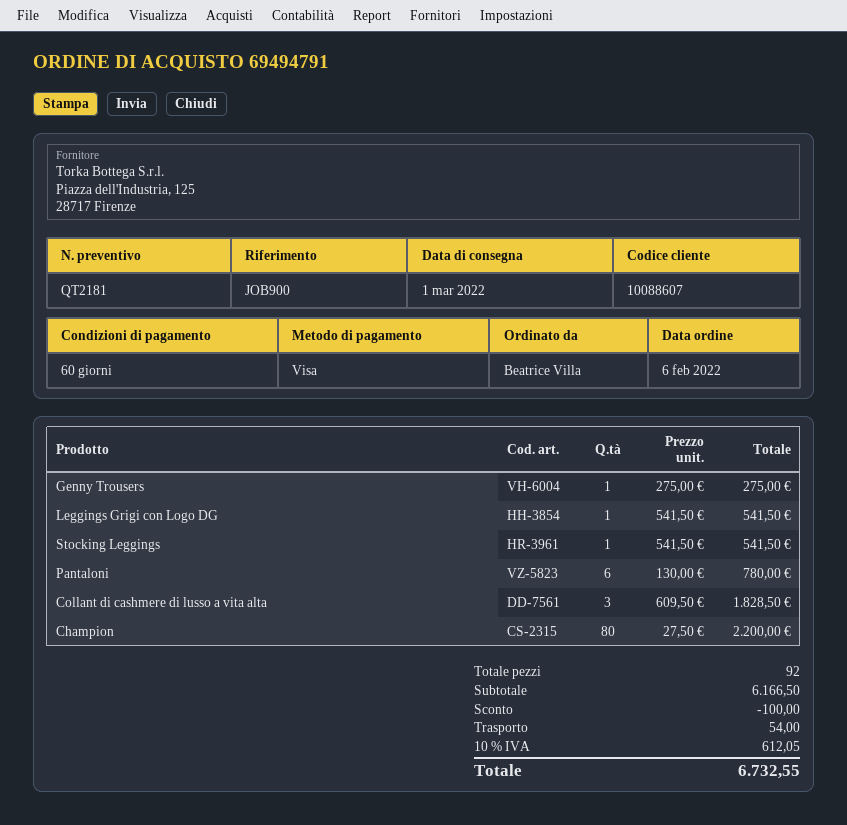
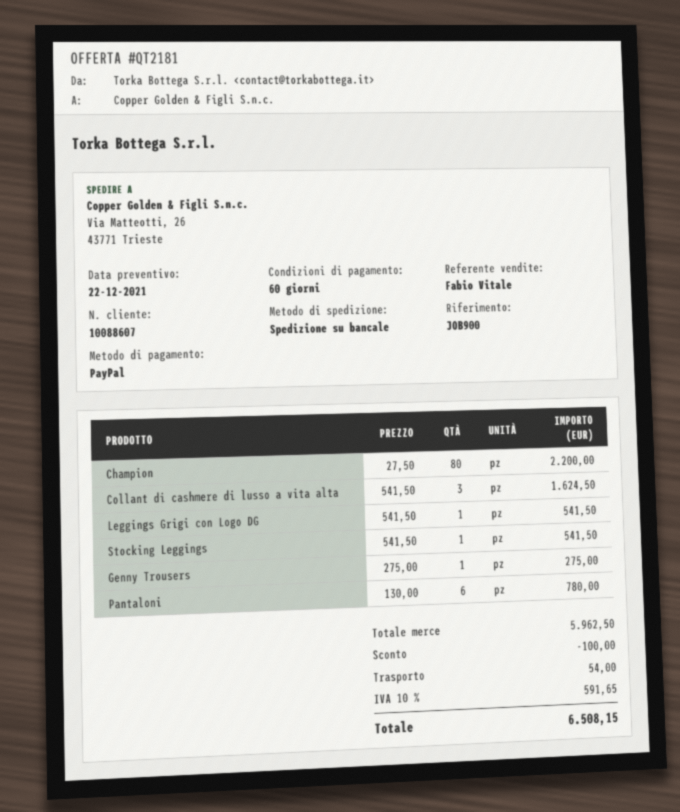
payment method: Visa -> PayPal
Collant di cashmere di lusso a vita alta: 3 x 609.50 = 1828.50 -> 3 x 541.50 = 1624.50
subtotal: 6166.50 -> 5962.50
tax: 10% = 612.05 -> 10% = 591.65
total: 6732.55 -> 6508.15

